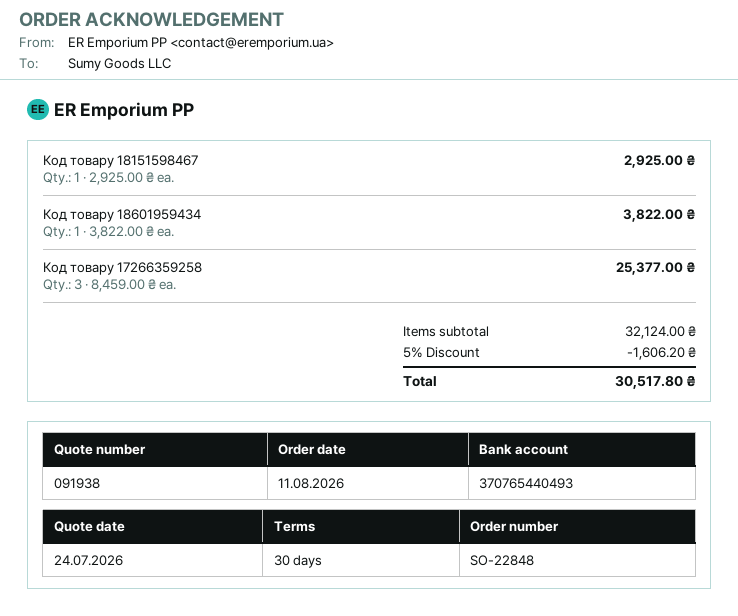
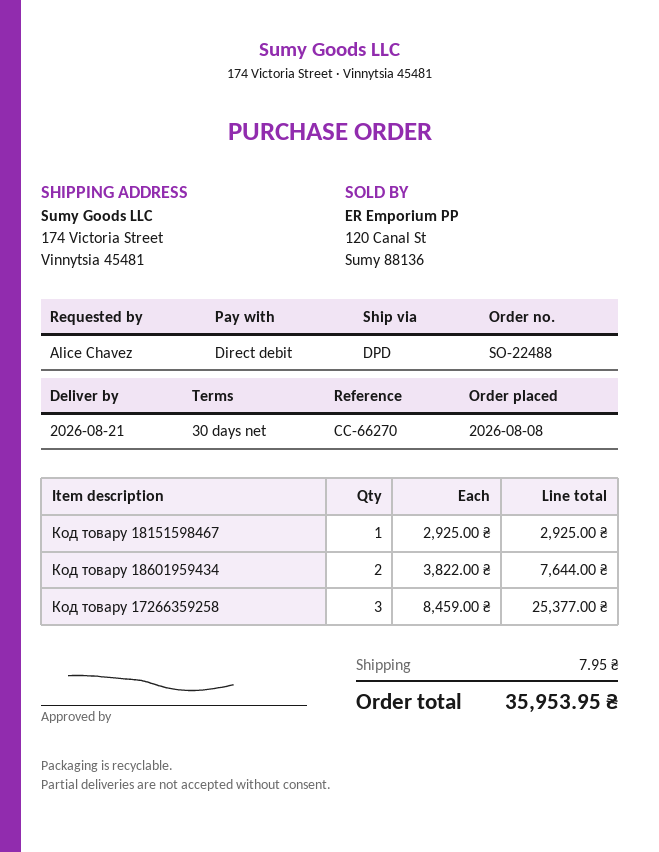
order number: SO-22848 -> SO-22488
order date: 2026-08-11 -> 2026-08-08
Код товару 18601959434: 1 x 3822.00 = 3822.00 -> 2 x 3822.00 = 7644.00
discount: 5% = 1606.20 -> none
shipping: none -> 7.95
total: 30517.80 -> 35953.95

